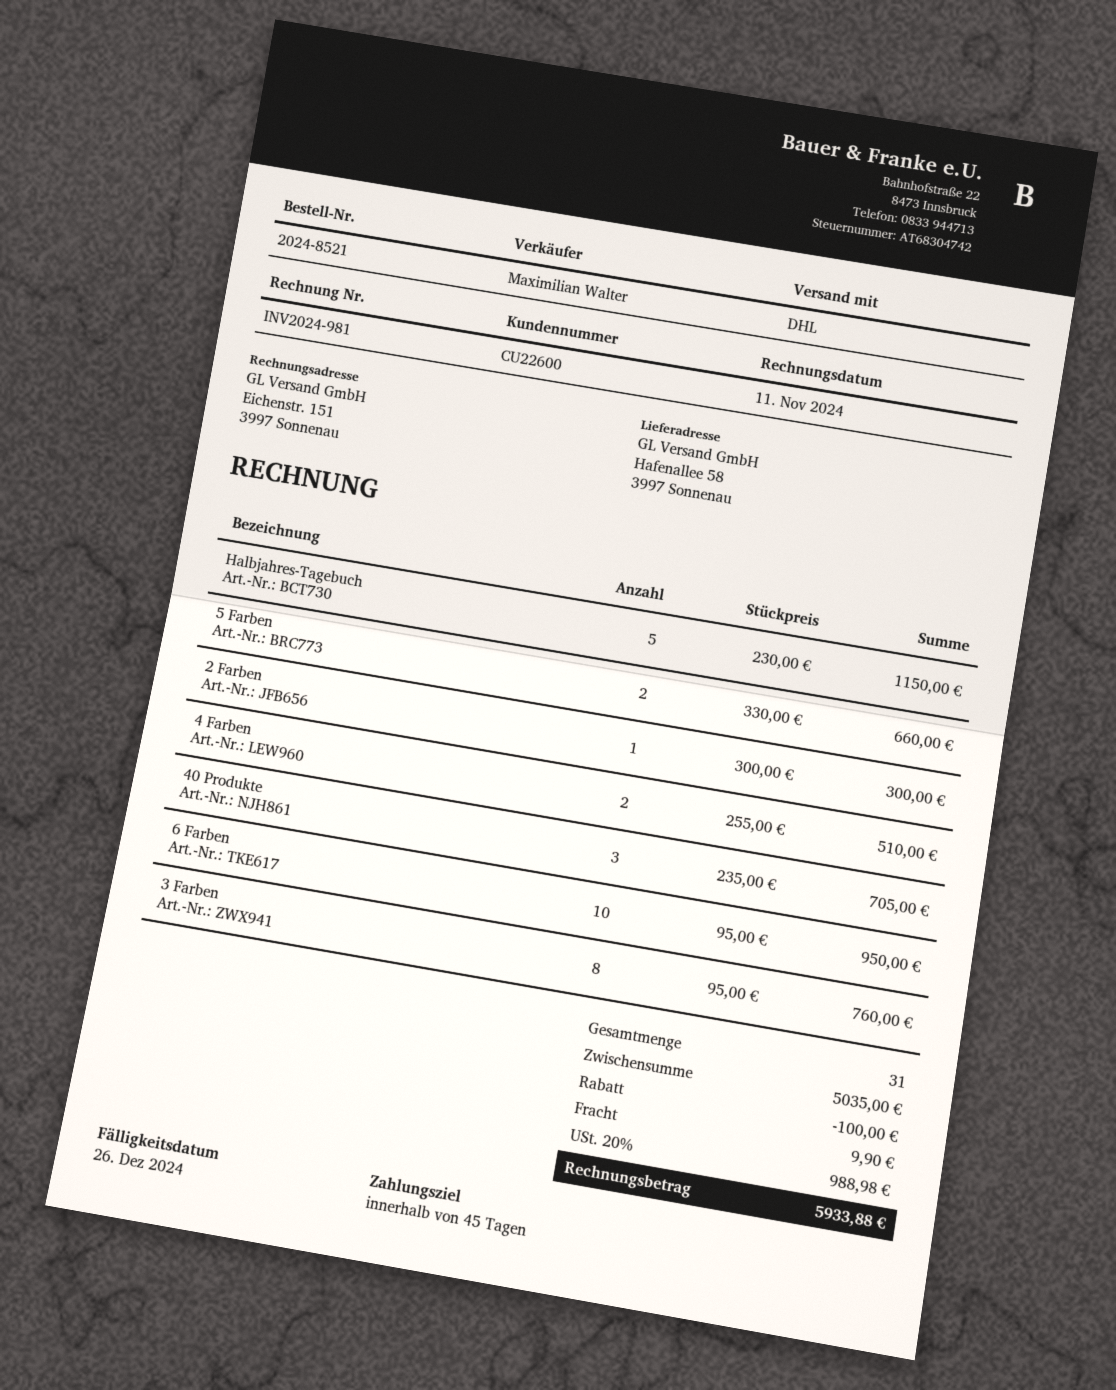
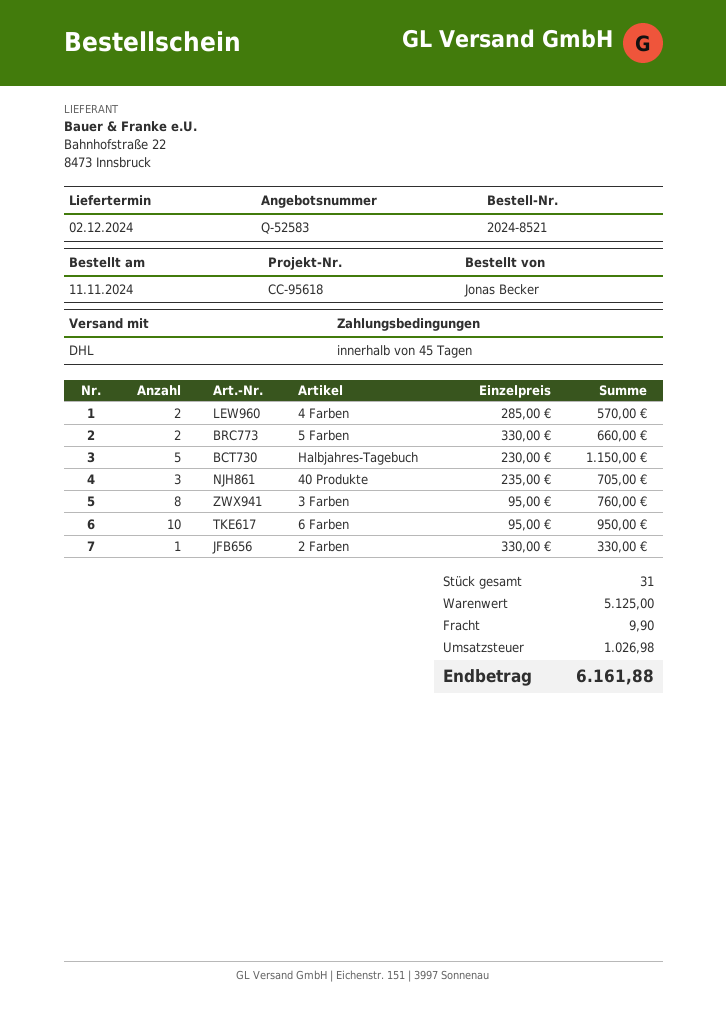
2 Farben: 1 x 300.00 = 300.00 -> 1 x 330.00 = 330.00
4 Farben: 2 x 255.00 = 510.00 -> 2 x 285.00 = 570.00
subtotal: 5035.00 -> 5125.00
discount: 100.00 -> none
tax: 988.98 -> 1026.98
total: 5933.88 -> 6161.88

